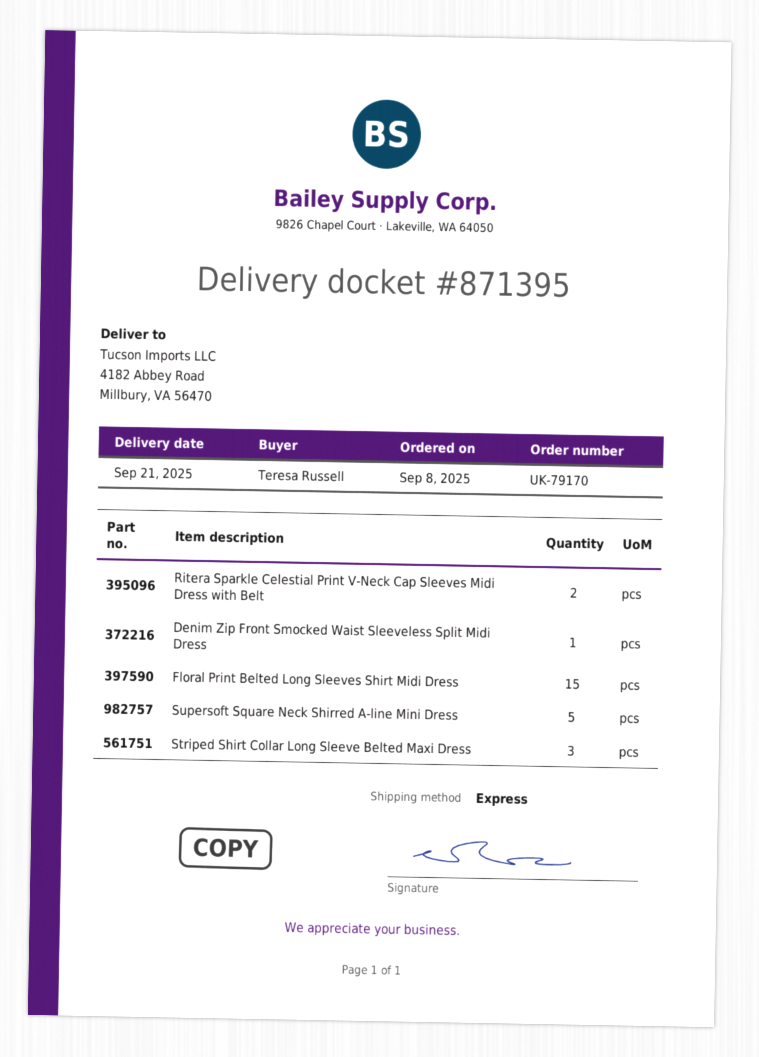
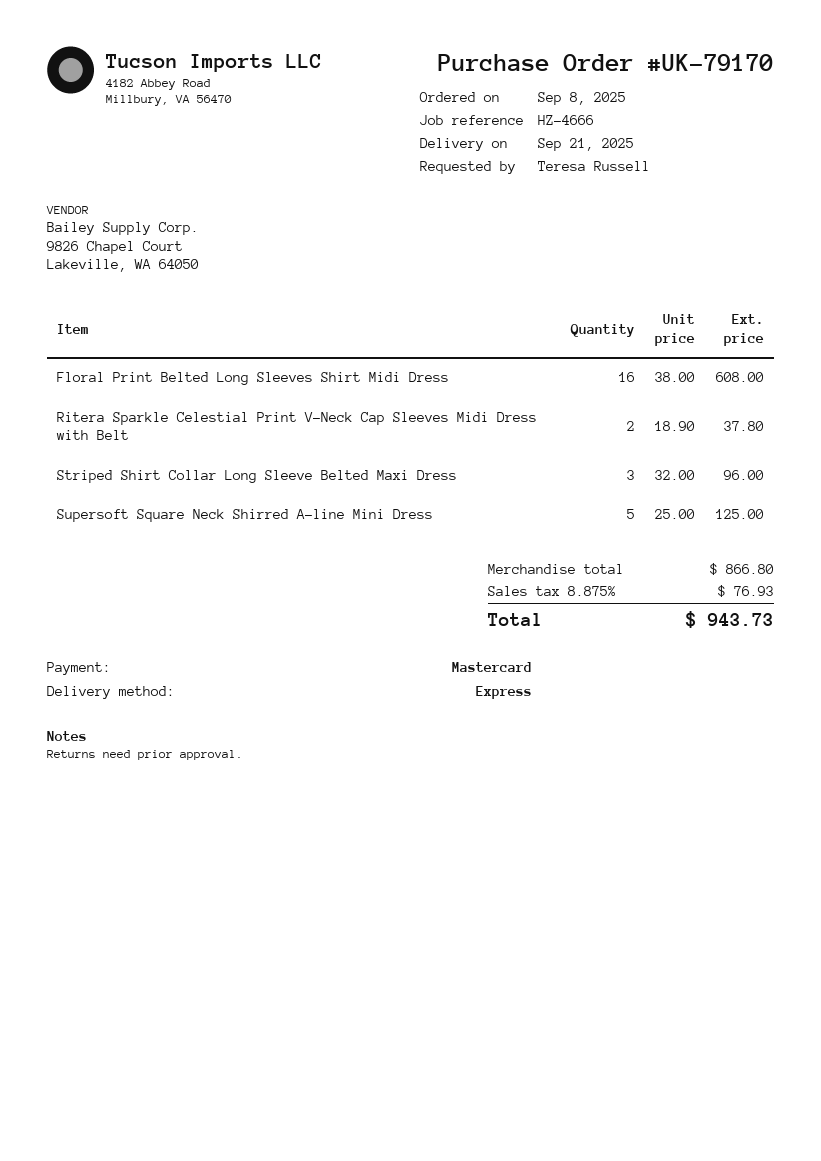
Denim Zip Front Smocked Waist Sleeveless Split Midi Dress: 1 -> none
Floral Print Belted Long Sleeves Shirt Midi Dress: 15 -> 16

